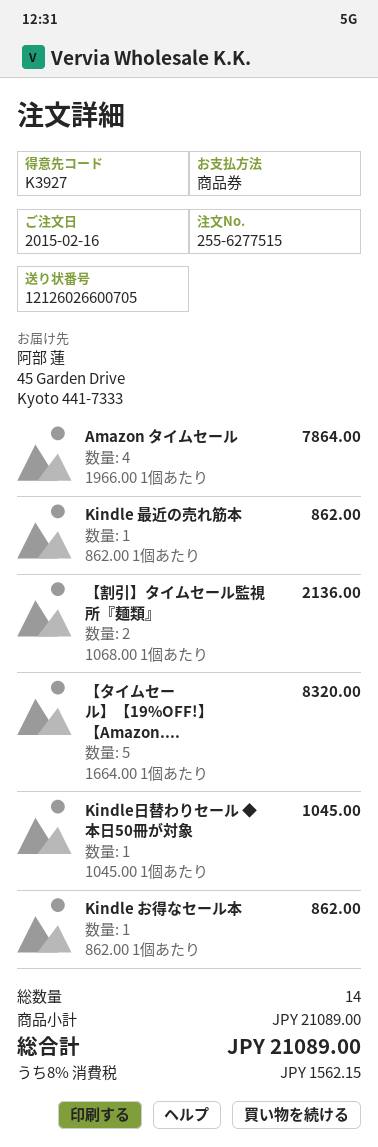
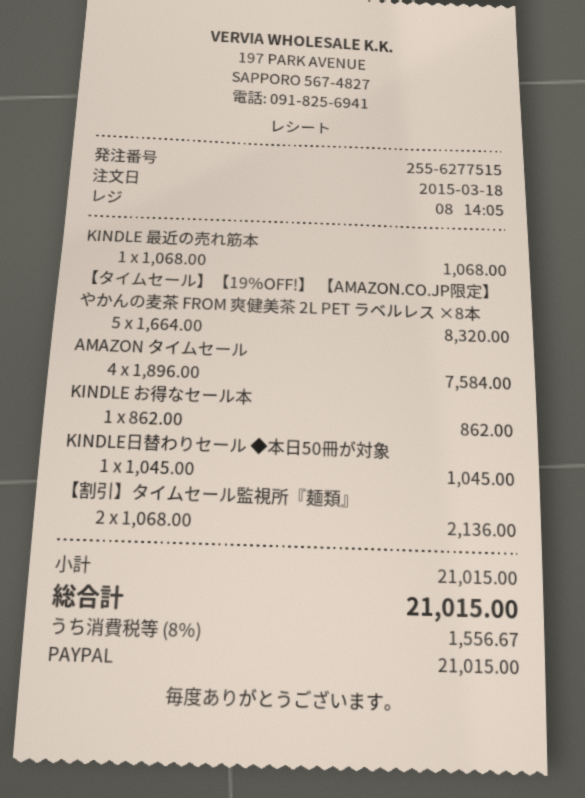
order date: 2015-02-16 -> 2015-03-18
payment method: gift card -> PayPal
Amazon タイムセール: 4 x 1966.00 = 7864.00 -> 4 x 1896.00 = 7584.00
Kindle 最近の売れ筋本: 1 x 862.00 = 862.00 -> 1 x 1068.00 = 1068.00
subtotal: 21089.00 -> 21015.00
tax: 8% = 1562.15 -> 8% = 1556.67
total: 21089.00 -> 21015.00

